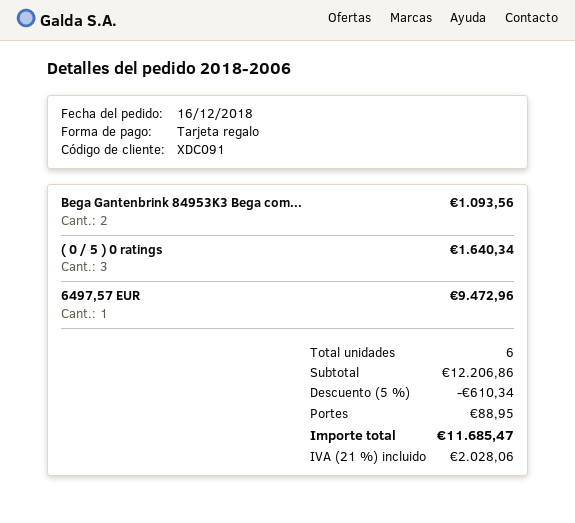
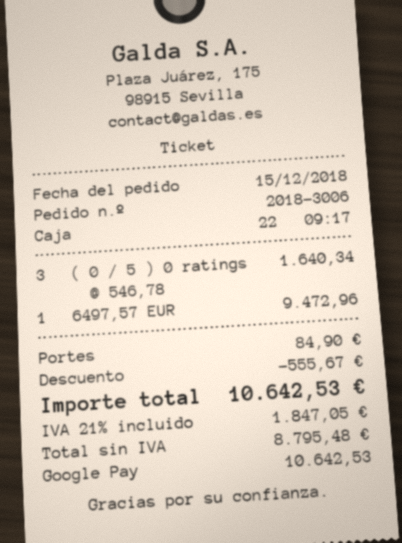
order number: 2018-2006 -> 2018-3006
order date: 2018-12-16 -> 2018-12-15
payment method: gift card -> Google Pay
Bega Gantenbrink 84953K3 Bega com...: 2 for 1093.56 -> none
discount: 610.34 -> 555.67
shipping: 88.95 -> 84.90
tax: 21% = 2028.06 -> 21% = 1847.05
total: 11685.47 -> 10642.53

